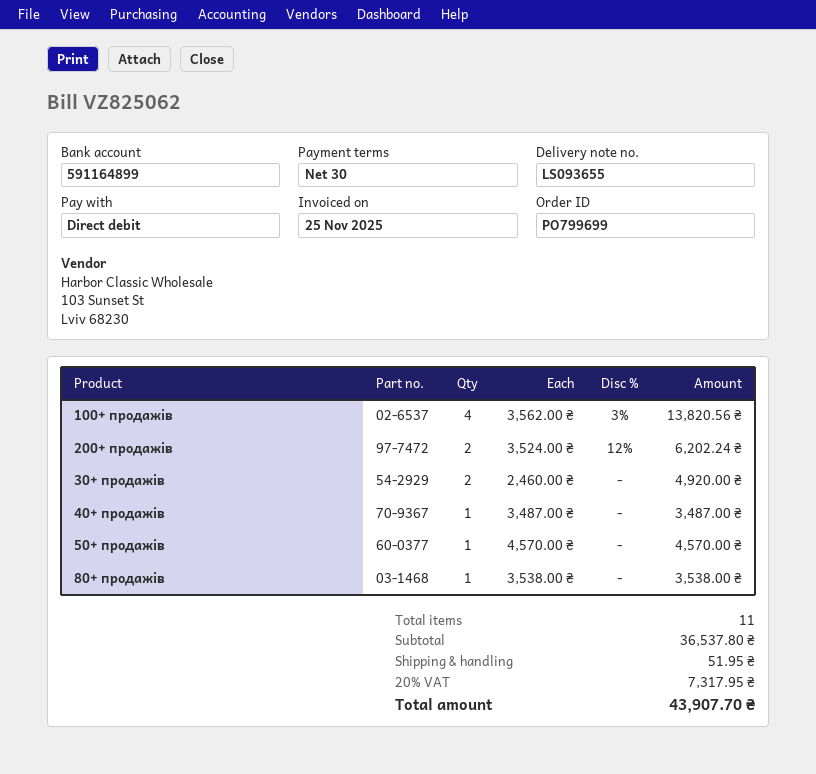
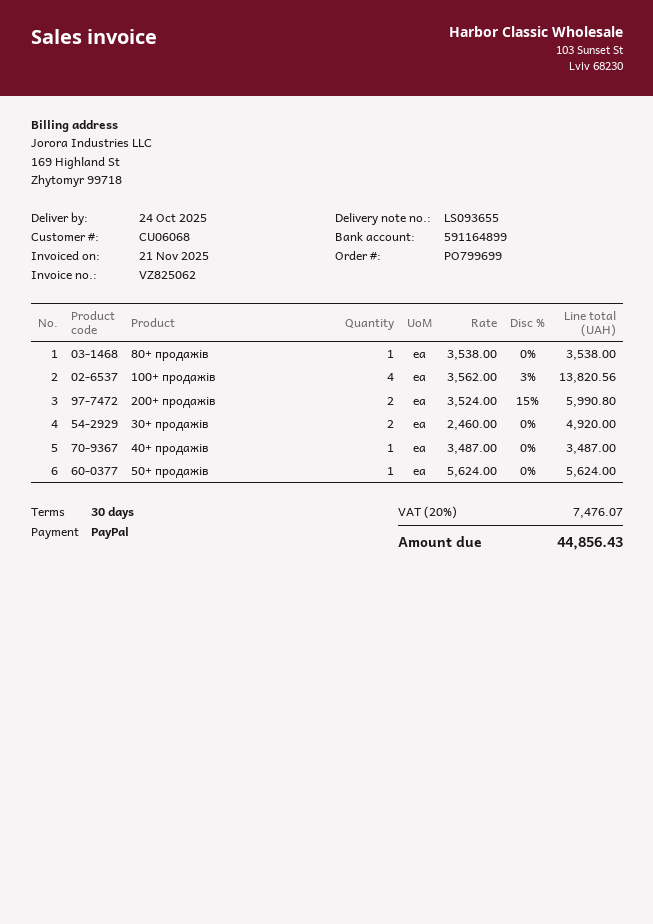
invoice date: 2025-11-25 -> 2025-11-21
payment method: direct debit -> PayPal
200+ продажів: 2 x 3524.00 - 12% = 6202.24 -> 2 x 3524.00 - 15% = 5990.80
50+ продажів: 1 x 4570.00 = 4570.00 -> 1 x 5624.00 = 5624.00
shipping: 51.95 -> none
tax: 20% = 7317.95 -> 20% = 7476.07
total: 43907.70 -> 44856.43

